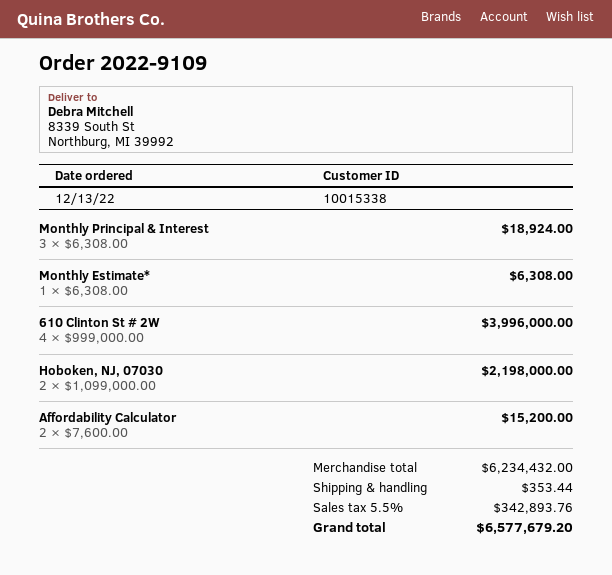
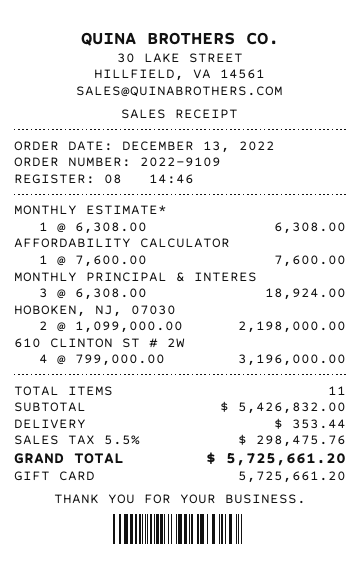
610 Clinton St # 2W: 4 x 999000.00 = 3996000.00 -> 4 x 799000.00 = 3196000.00
Affordability Calculator: 2 x 7600.00 = 15200.00 -> 1 x 7600.00 = 7600.00
subtotal: 6234432.00 -> 5426832.00
tax: 5.5% = 342893.76 -> 5.5% = 298475.76
total: 6577679.20 -> 5725661.20

